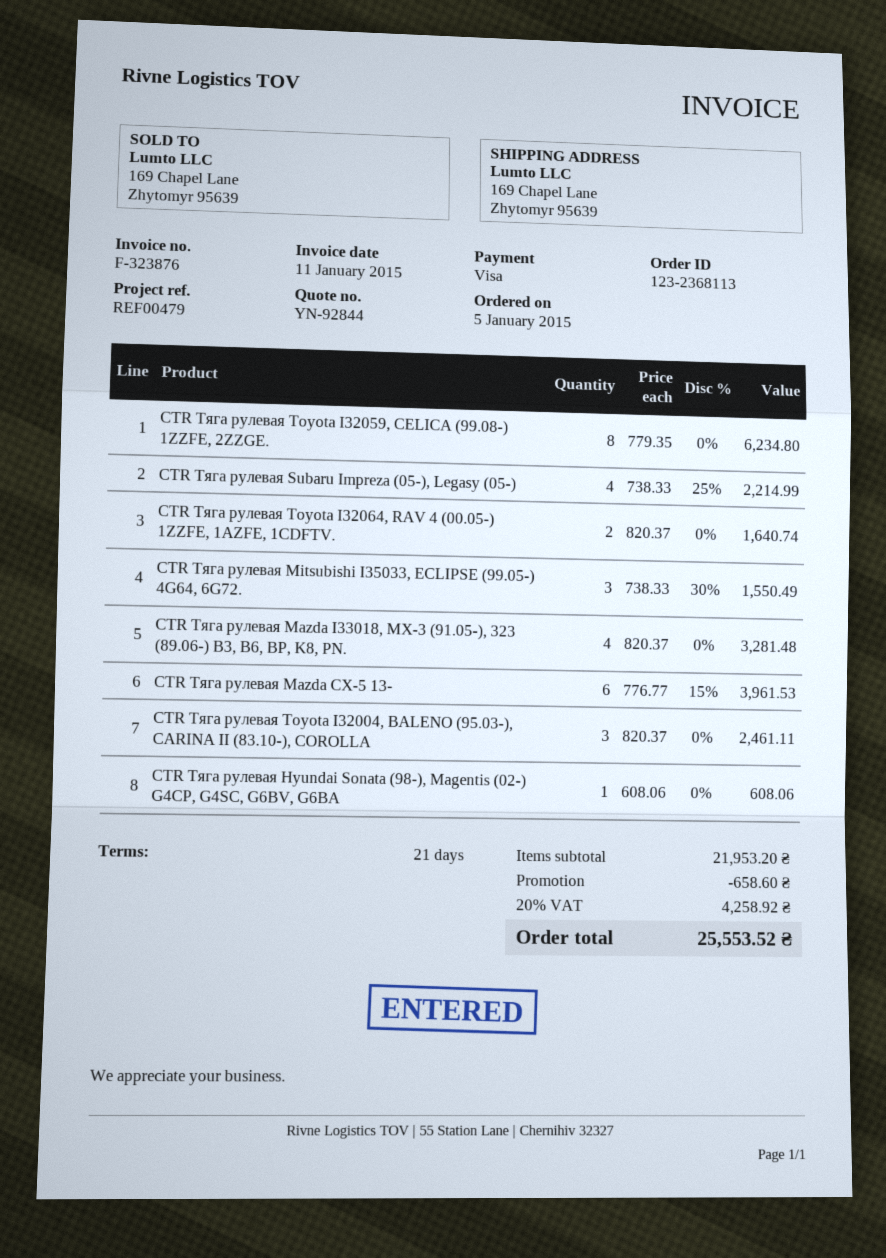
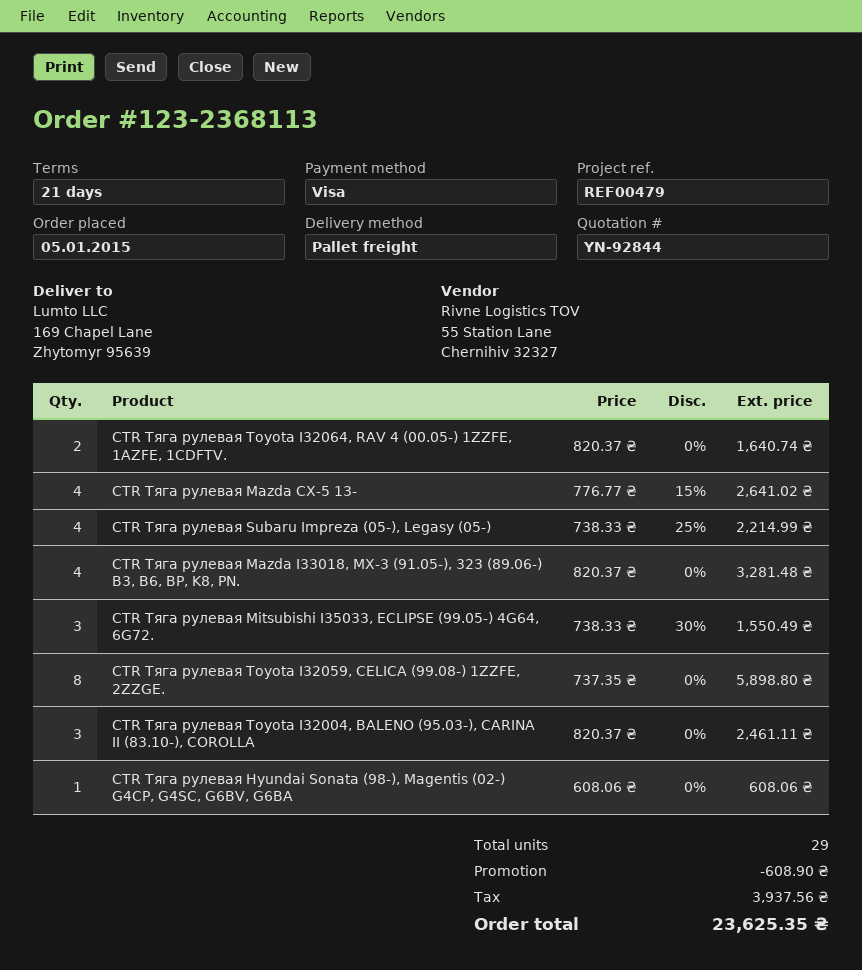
CTR Тяга рулевая Toyota I32059, CELICA (99.08-) 1ZZFE, 2ZZGE.: 8 x 779.35 = 6234.80 -> 8 x 737.35 = 5898.80
CTR Тяга рулевая Mazda CX-5 13-: 6 x 776.77 - 15% = 3961.53 -> 4 x 776.77 - 15% = 2641.02
discount: 658.60 -> 608.90
tax: 4258.92 -> 3937.56
total: 25553.52 -> 23625.35

